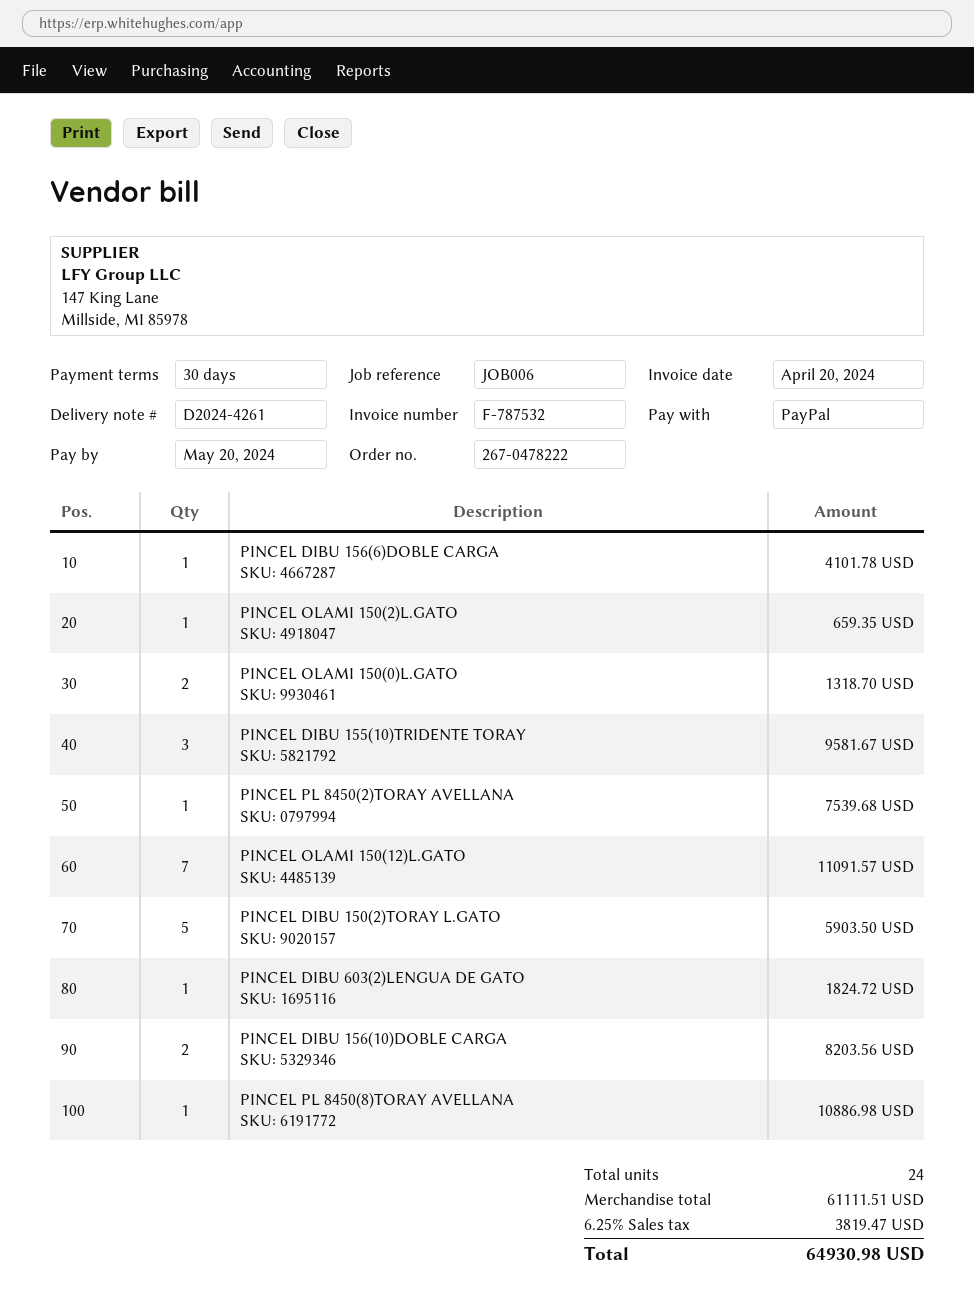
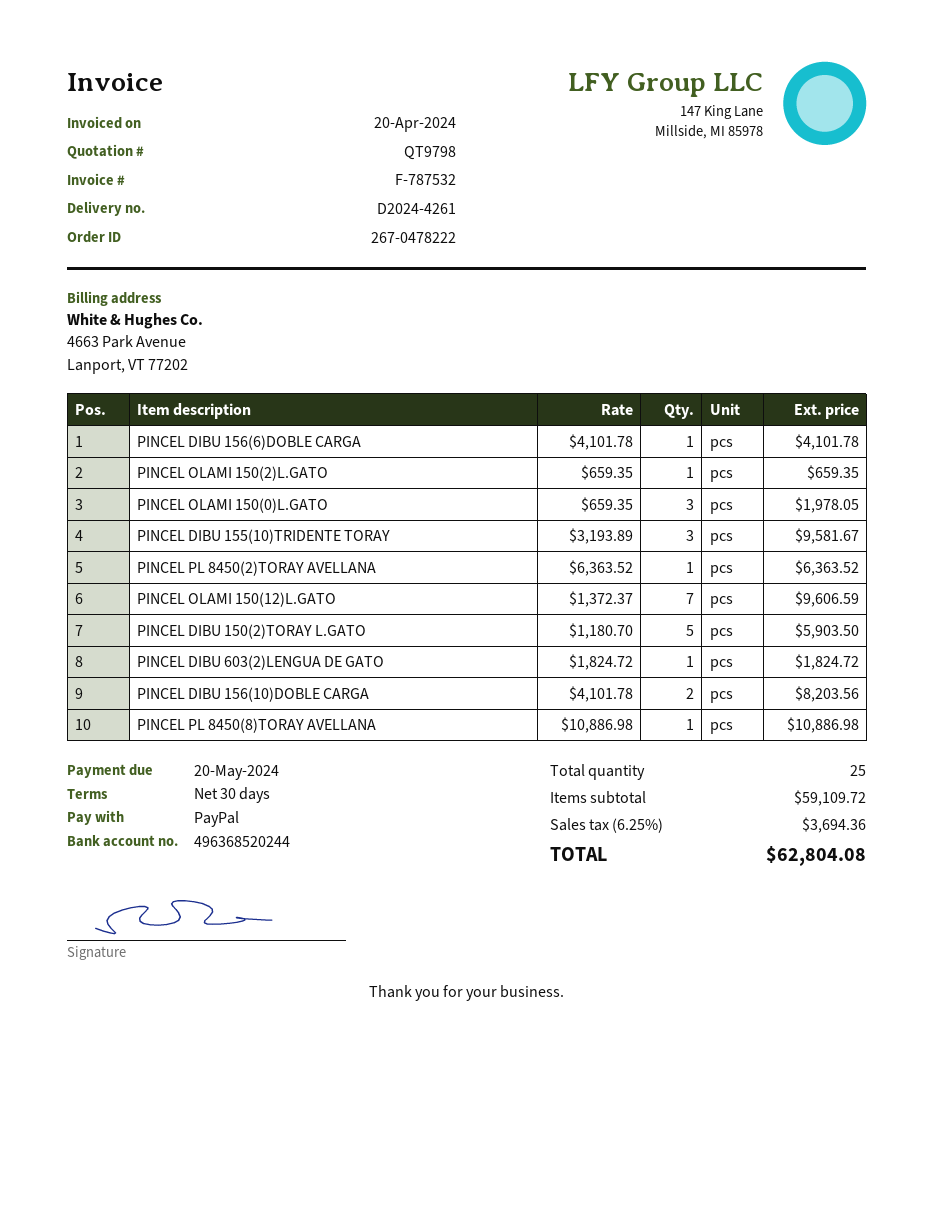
PINCEL OLAMI 150(0)L.GATO: 2 for 1318.70 -> 3 for 1978.05
PINCEL PL 8450(2)TORAY AVELLANA: 1 for 7539.68 -> 1 for 6363.52
PINCEL OLAMI 150(12)L.GATO: 7 for 11091.57 -> 7 for 9606.59
total quantity: 24 -> 25
subtotal: 61111.51 -> 59109.72
tax: 6.25% = 3819.47 -> 6.25% = 3694.36
total: 64930.98 -> 62804.08

